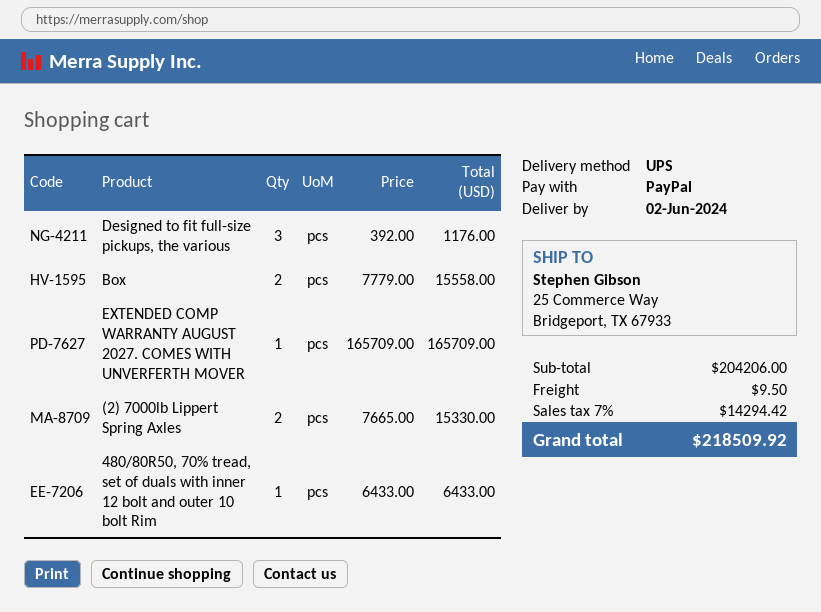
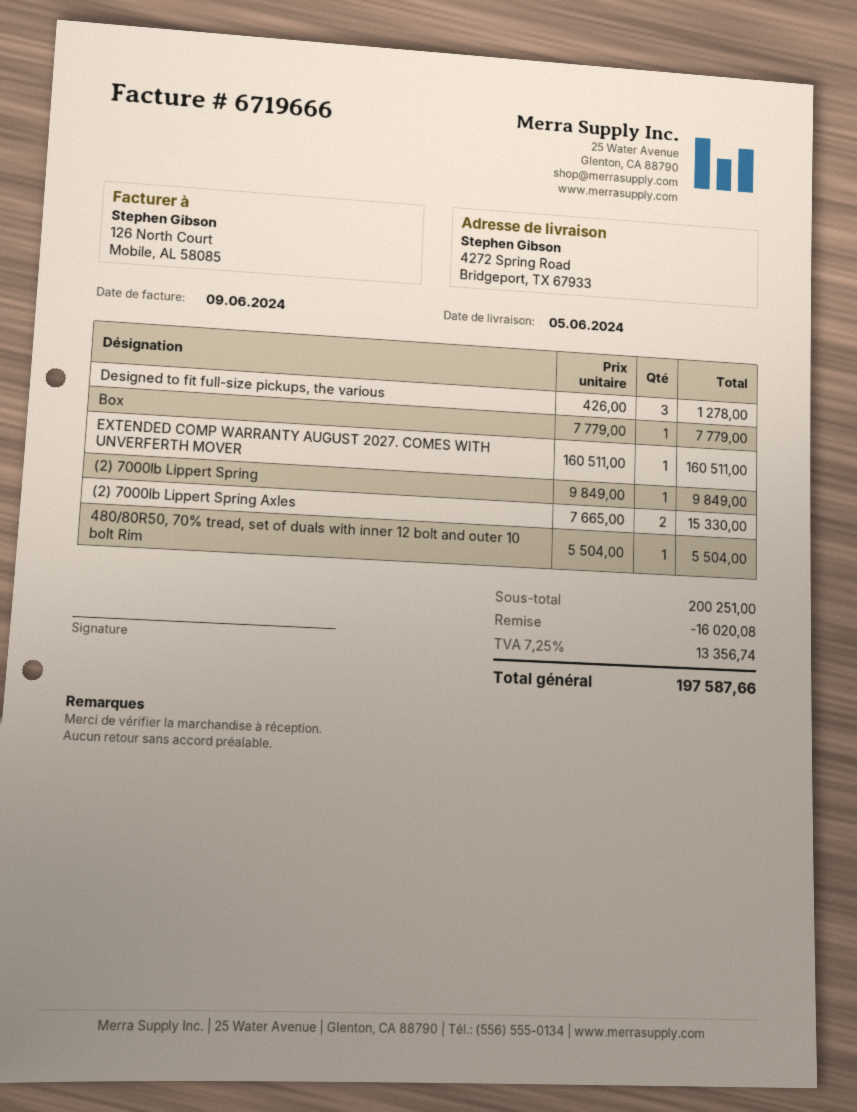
delivery date: 2024-06-02 -> 2024-06-05
ship to: 25 Commerce Way, Bridgeport, TX 67933 -> 4272 Spring Road, Bridgeport, TX 67933
Designed to fit full-size pickups, the various: 3 x 392.00 = 1176.00 -> 3 x 426.00 = 1278.00
Box: 2 x 7779.00 = 15558.00 -> 1 x 7779.00 = 7779.00
EXTENDED COMP WARRANTY AUGUST 2027. COMES WITH UNVERFERTH MOVER: 1 x 165709.00 = 165709.00 -> 1 x 160511.00 = 160511.00
480/80R50, 70% tread, set of duals with inner 12 bolt and outer 10 bolt Rim: 1 x 6433.00 = 6433.00 -> 1 x 5504.00 = 5504.00
(2) 7000lb Lippert Spring: none -> 1 x 9849.00 = 9849.00
subtotal: 204206.00 -> 200251.00
discount: none -> 16020.08
shipping: 9.50 -> none
tax: 7% = 14294.42 -> 7.25% = 13356.74
total: 218509.92 -> 197587.66

